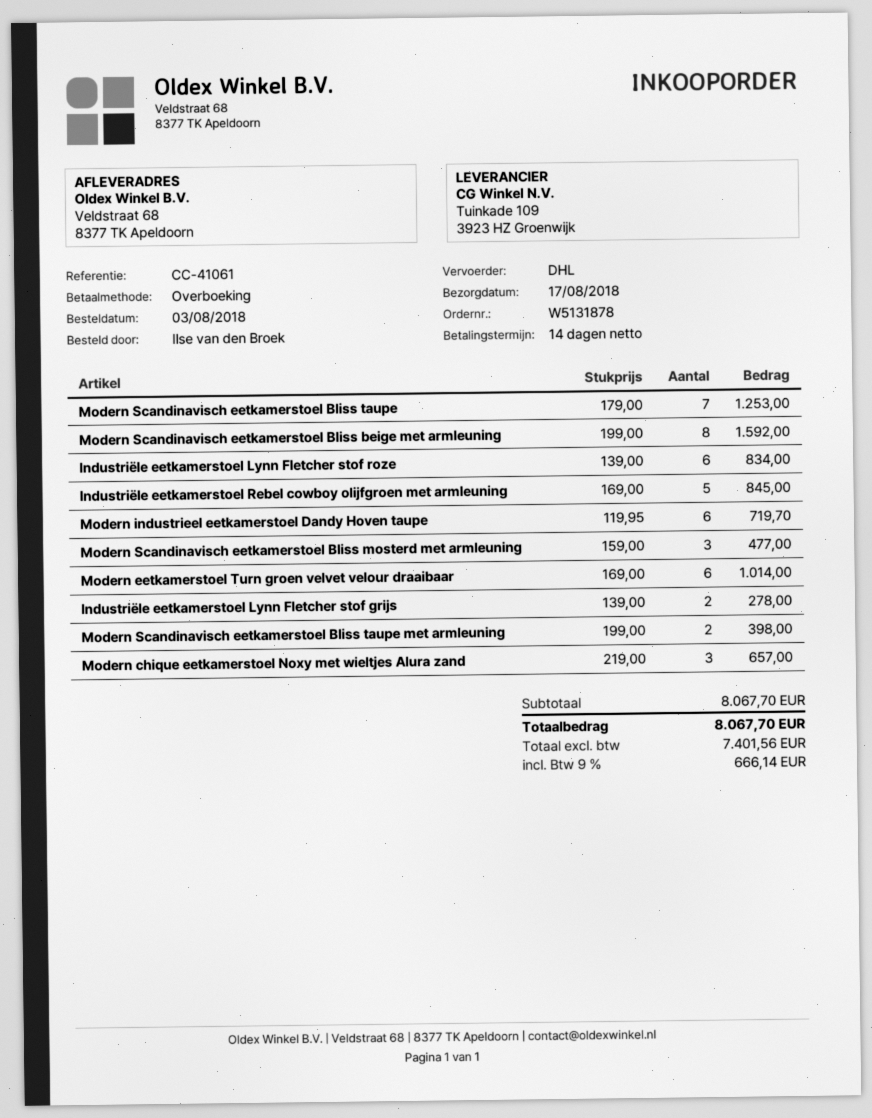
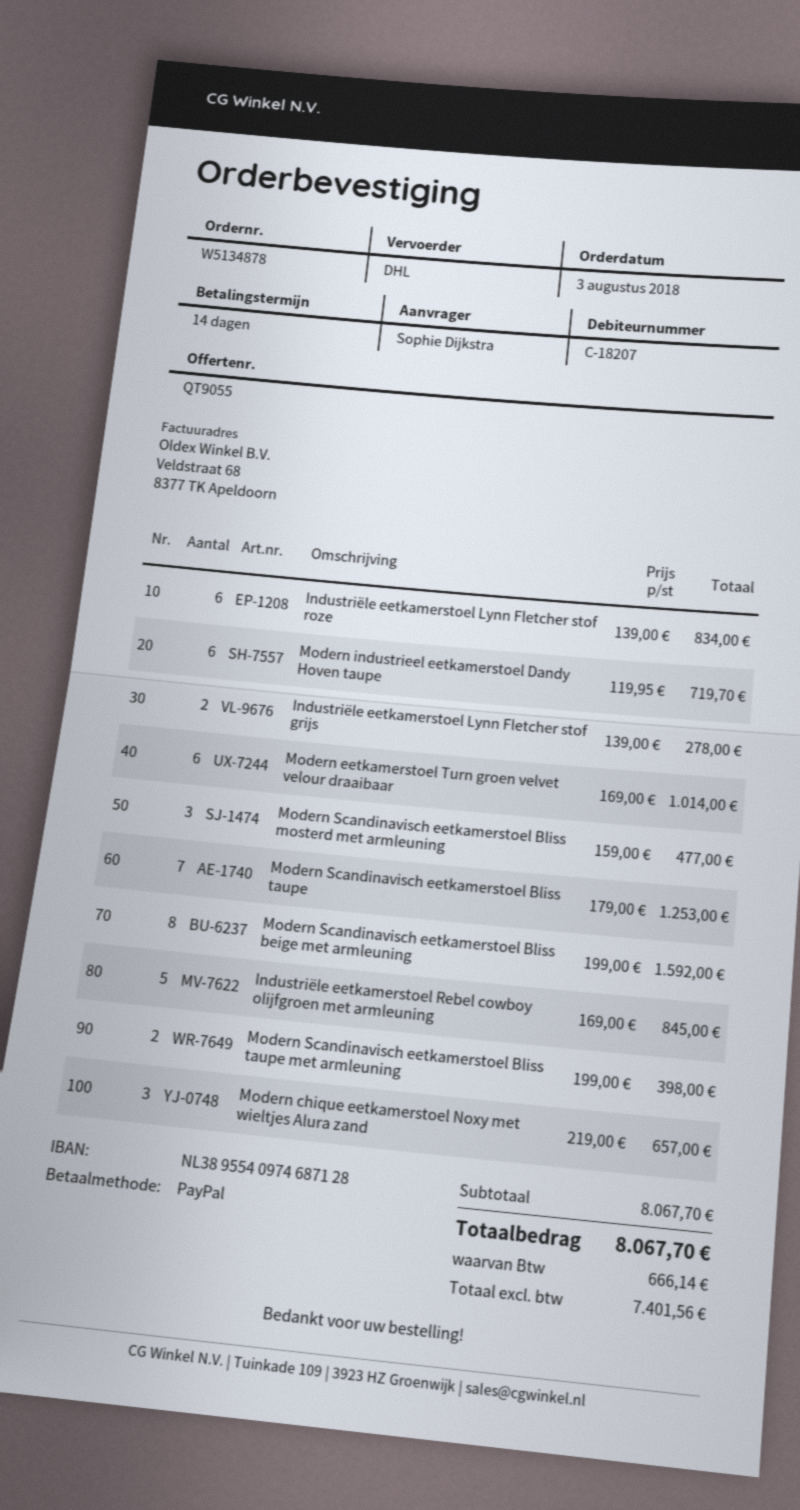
order number: W5131878 -> W5134878
ordered by: Ilse van den Broek -> Sophie Dijkstra
payment method: bank transfer -> PayPal

